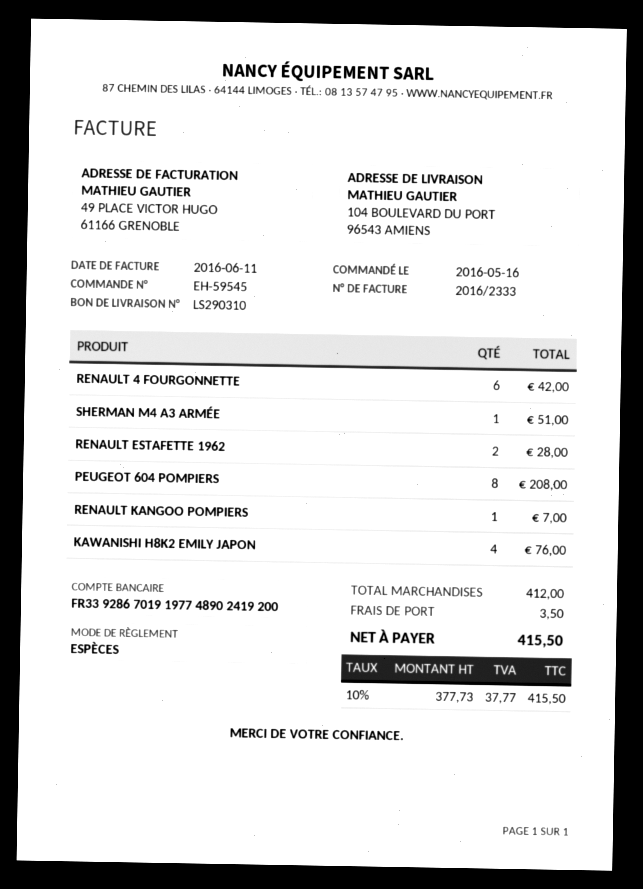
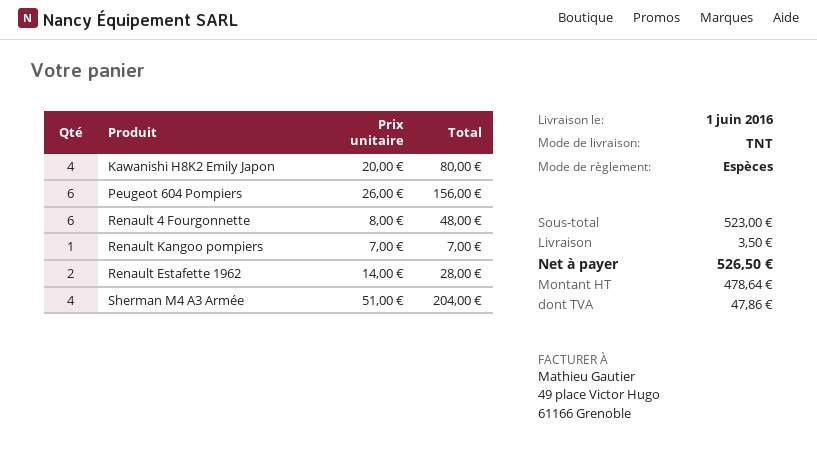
RENAULT 4 FOURGONNETTE: 6 for 42.00 -> 6 for 48.00
SHERMAN M4 A3 ARMÉE: 1 for 51.00 -> 4 for 204.00
PEUGEOT 604 POMPIERS: 8 for 208.00 -> 6 for 156.00
KAWANISHI H8K2 EMILY JAPON: 4 for 76.00 -> 4 for 80.00
subtotal: 412.00 -> 523.00
net: 377.73 -> 478.64
tax: 37.77 -> 47.86
total: 415.50 -> 526.50

